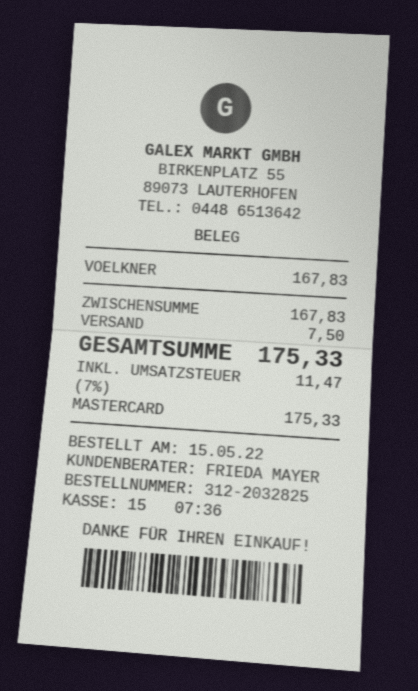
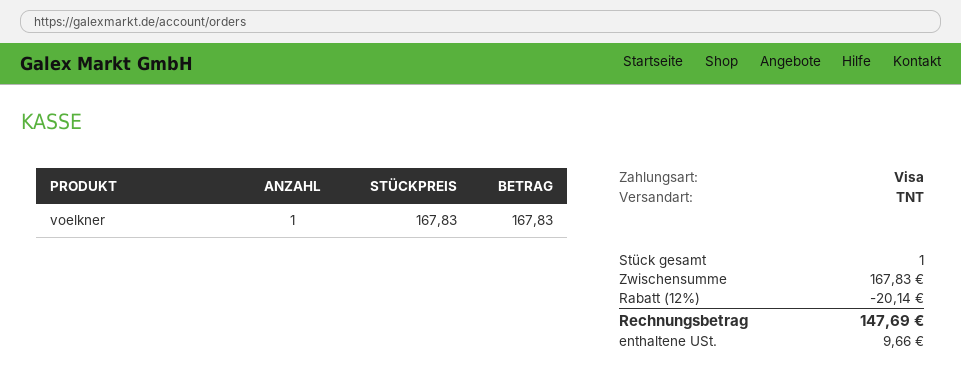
payment method: Mastercard -> Visa
discount: none -> 12% = 20.14
shipping: 7.50 -> none
tax: 11.47 -> 9.66
total: 175.33 -> 147.69

